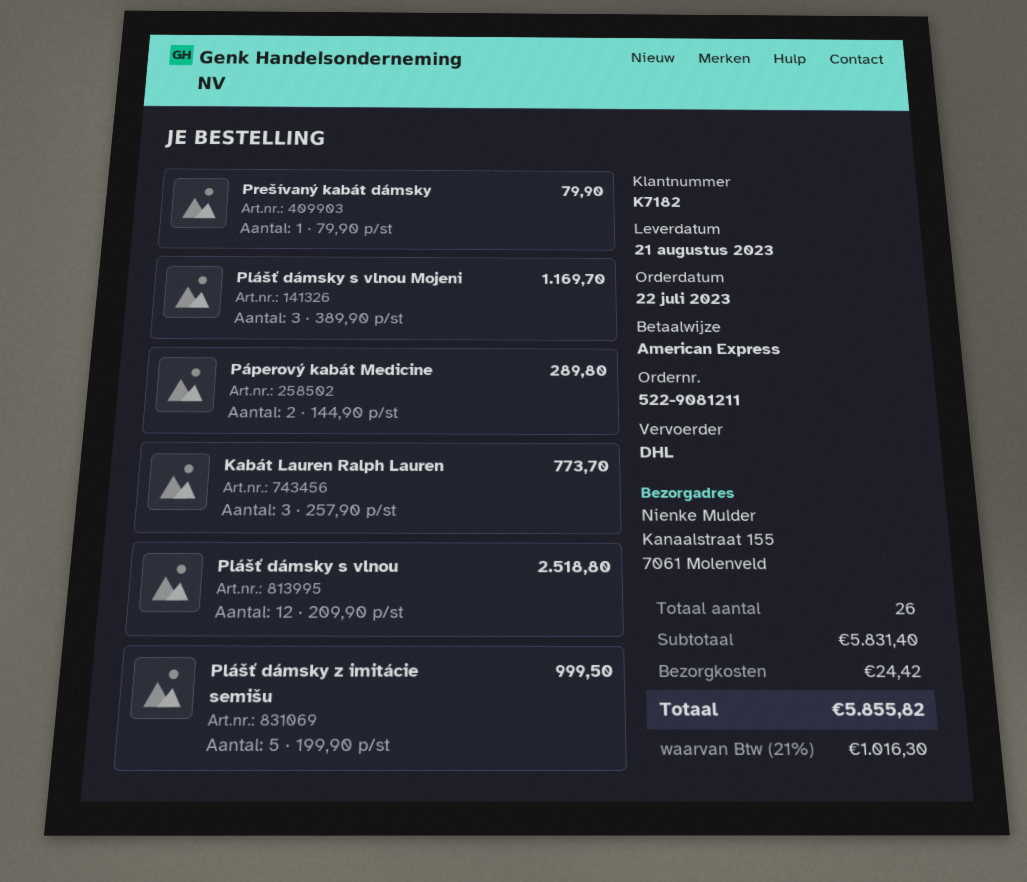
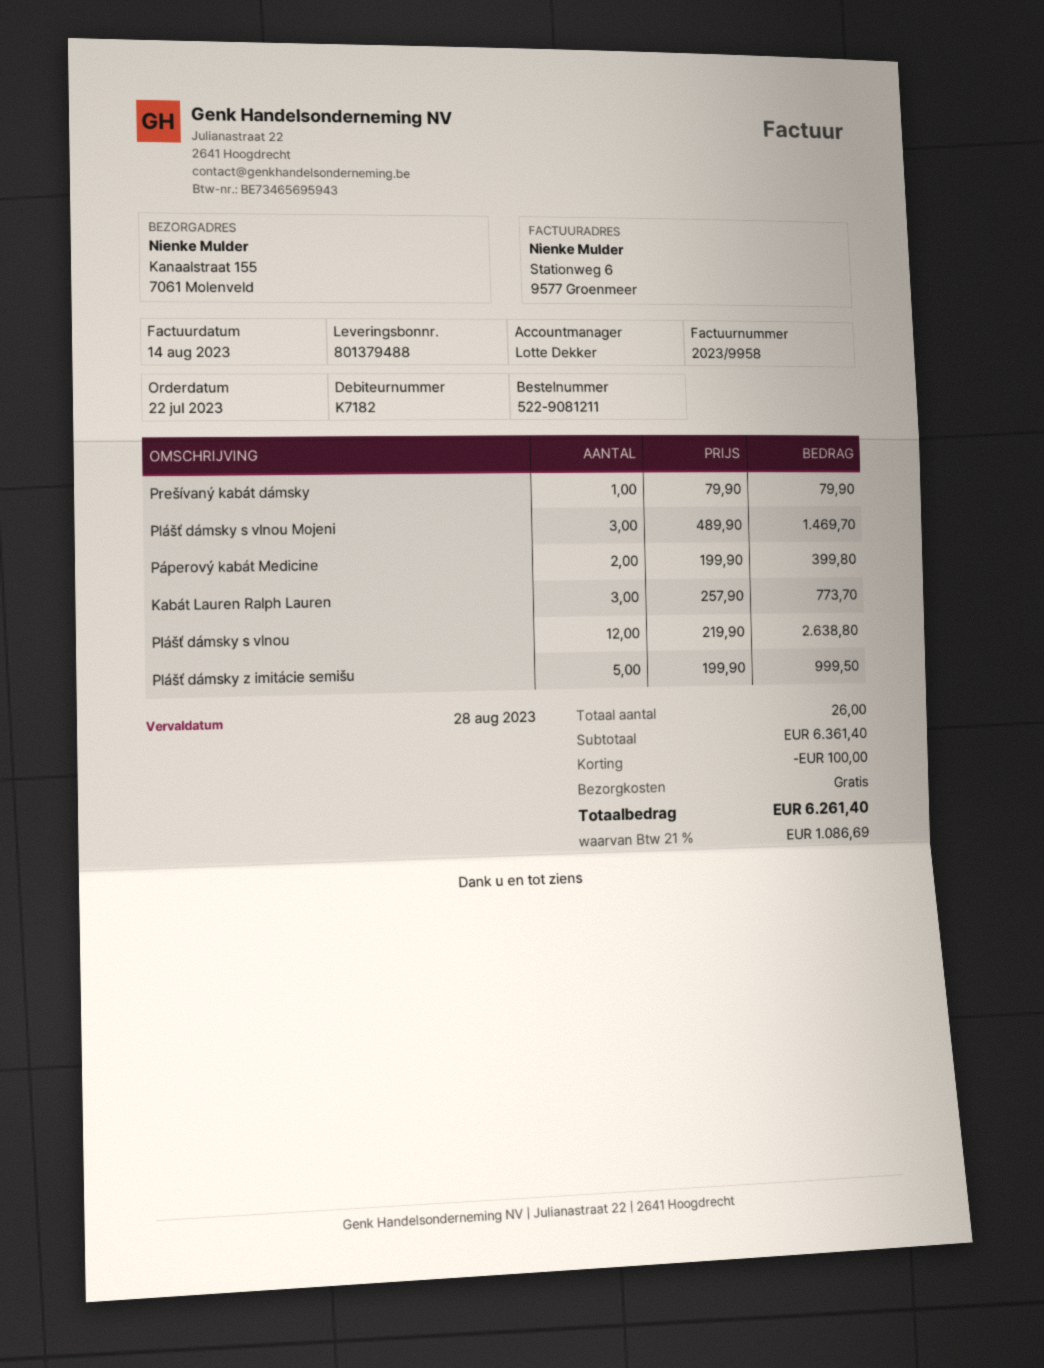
Plášť dámsky s vlnou Mojeni: 3 x 389.90 = 1169.70 -> 3 x 489.90 = 1469.70
Páperový kabát Medicine: 2 x 144.90 = 289.80 -> 2 x 199.90 = 399.80
Plášť dámsky s vlnou: 12 x 209.90 = 2518.80 -> 12 x 219.90 = 2638.80
subtotal: 5831.40 -> 6361.40
discount: none -> 100.00
shipping: 24.42 -> 0.00
tax: 21% = 1016.30 -> 21% = 1086.69
total: 5855.82 -> 6261.40

